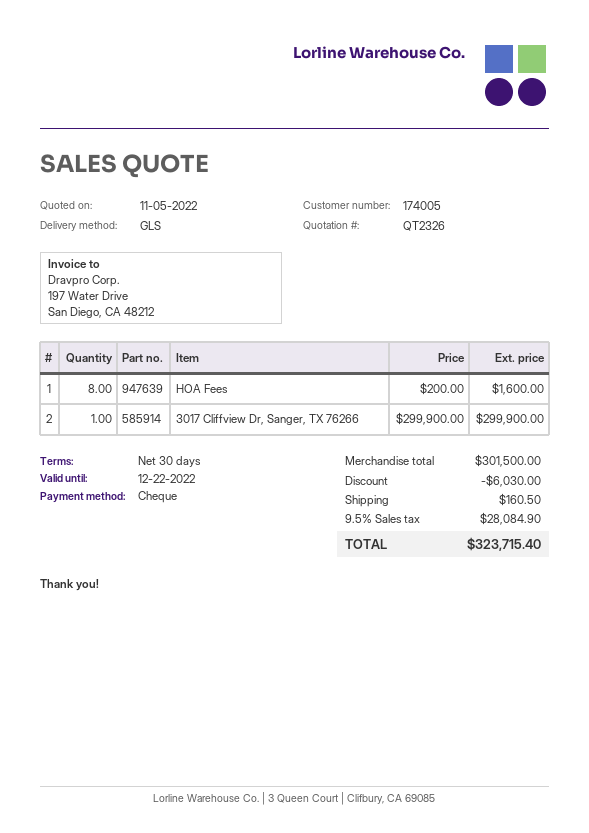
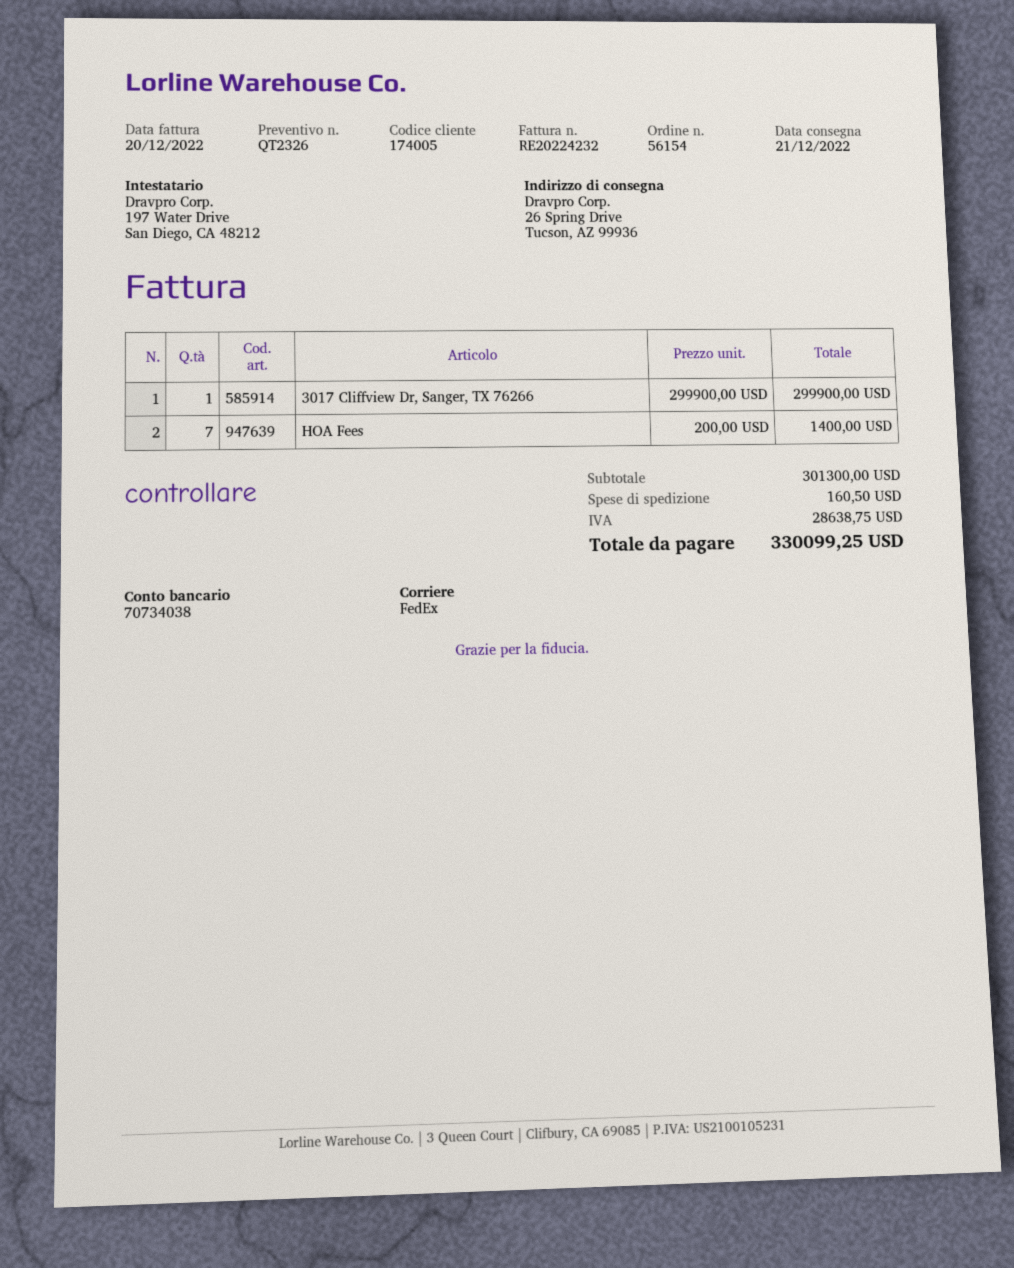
shipping method: GLS -> FedEx
HOA Fees: 8 x 200.00 = 1600.00 -> 7 x 200.00 = 1400.00
subtotal: 301500.00 -> 301300.00
discount: 6030.00 -> none
tax: 28084.90 -> 28638.75
total: 323715.40 -> 330099.25

